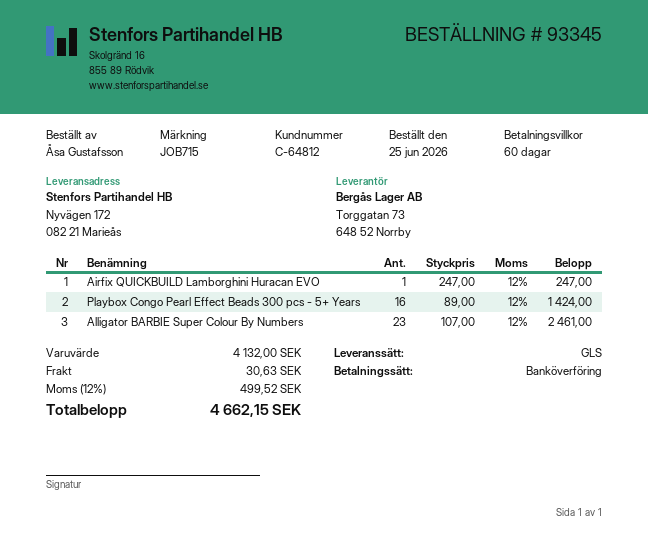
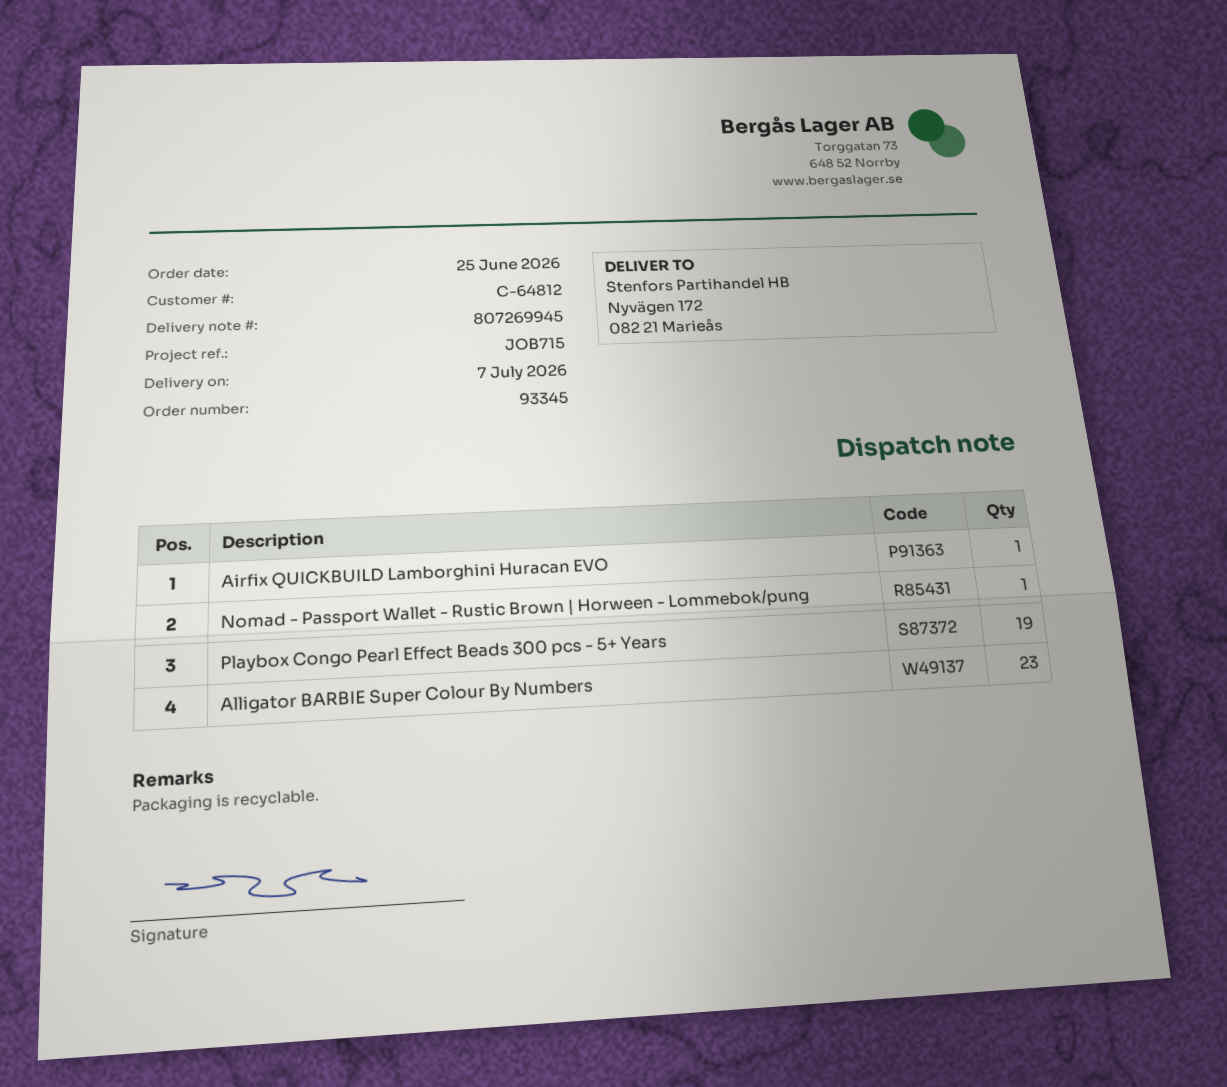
Playbox Congo Pearl Effect Beads 300 pcs - 5+ Years: 16 -> 19
Nomad - Passport Wallet - Rustic Brown | Horween - Lommebok/pung: none -> 1

